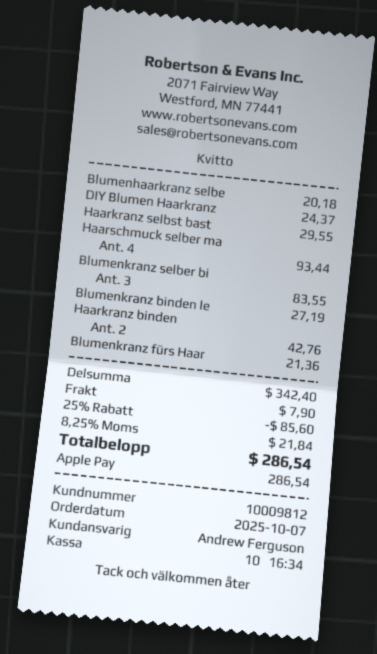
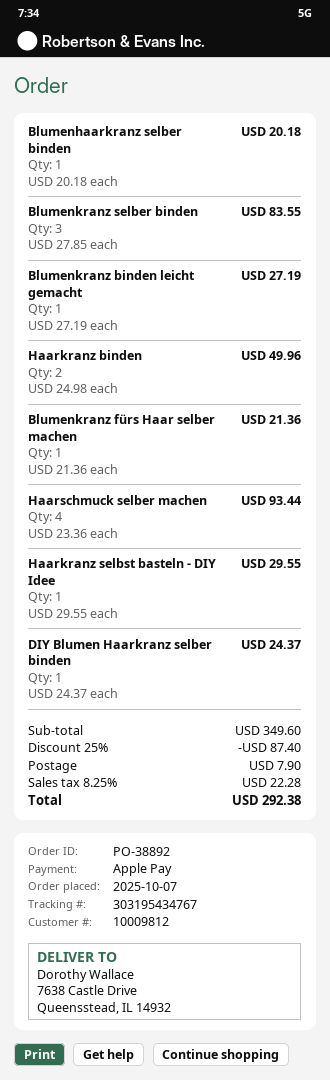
Haarkranz binden: 2 for 42.76 -> 2 for 49.96
subtotal: 342.40 -> 349.60
discount: 25% = 85.60 -> 25% = 87.40
tax: 8.25% = 21.84 -> 8.25% = 22.28
total: 286.54 -> 292.38

